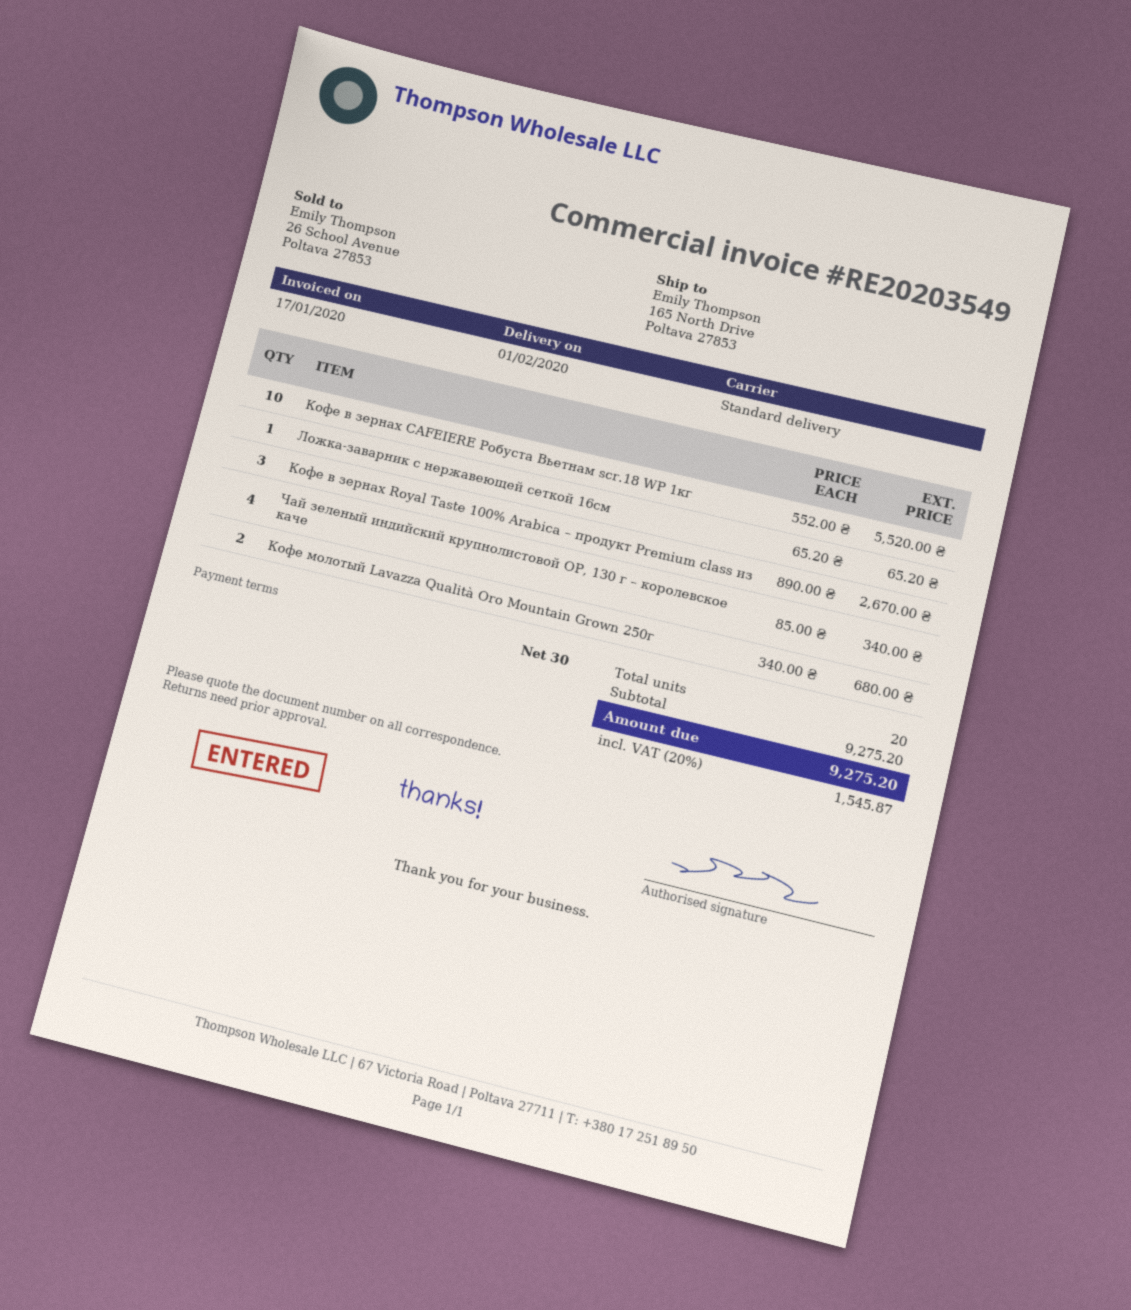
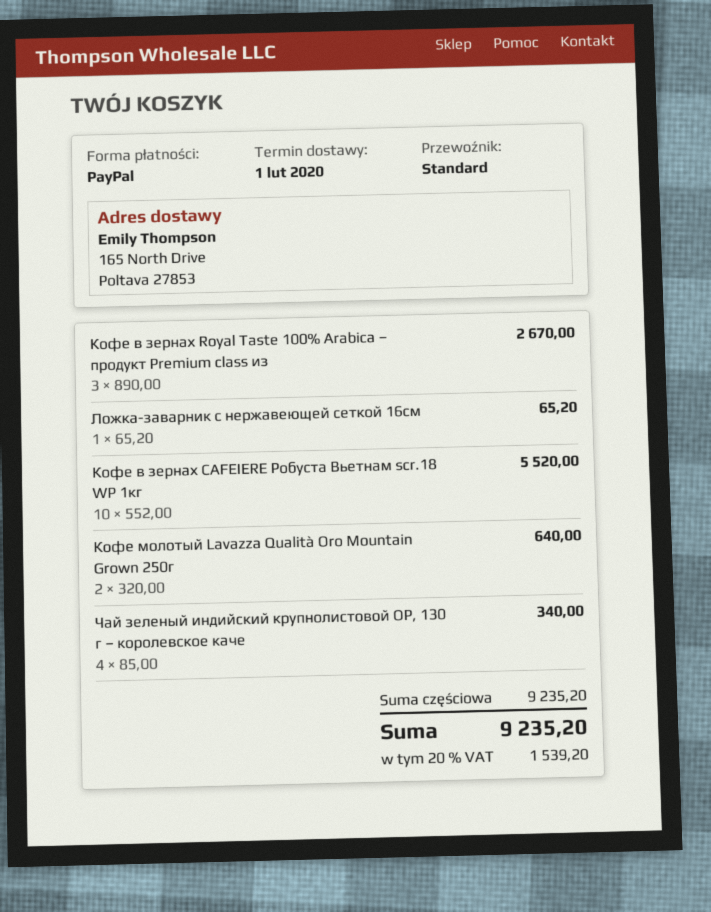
Кофе молотый Lavazza Qualità Oro Mountain Grown 250г: 2 x 340.00 = 680.00 -> 2 x 320.00 = 640.00
subtotal: 9275.20 -> 9235.20
tax: 20% = 1545.87 -> 20% = 1539.20
total: 9275.20 -> 9235.20

